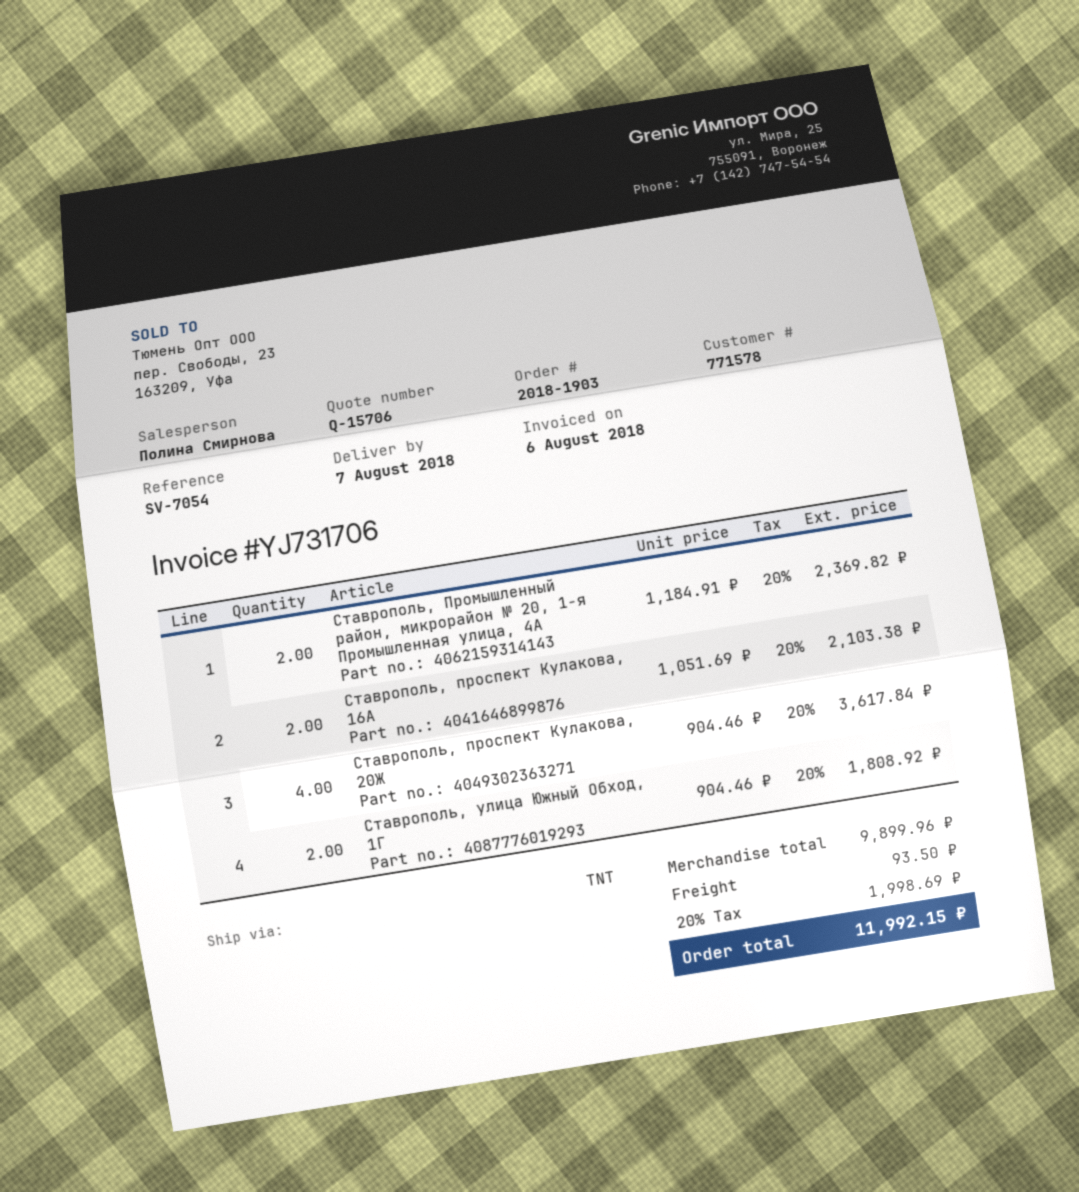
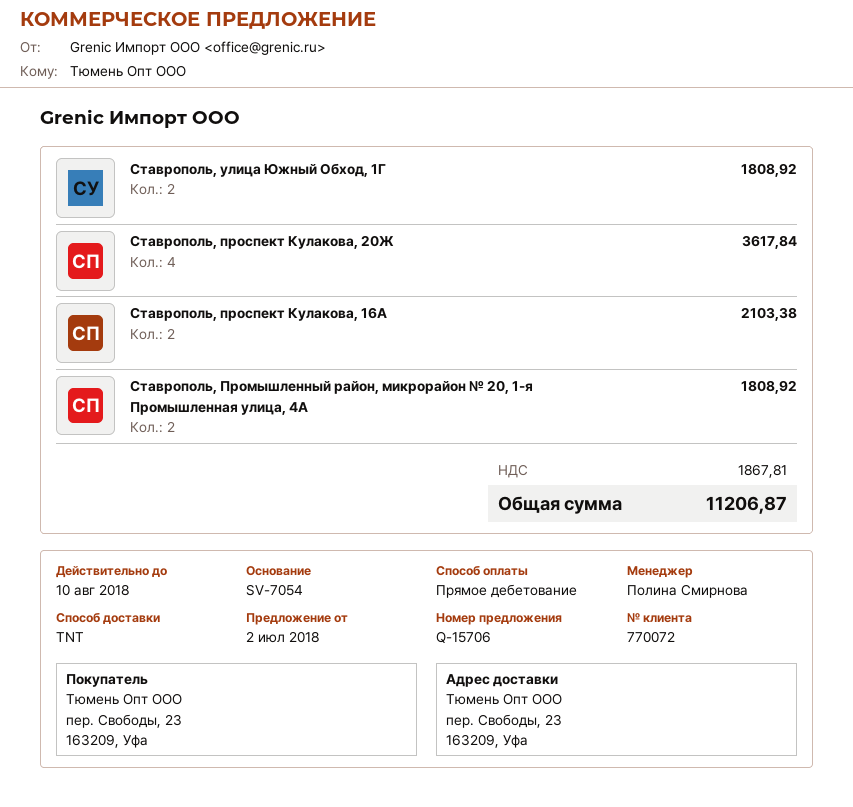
customer number: 771578 -> 770072
Ставрополь, Промышленный район, микрорайон № 20, 1-я Промышленная улица, 4А: 2 for 2369.82 -> 2 for 1808.92
shipping: 93.50 -> none
tax: 1998.69 -> 1867.81
total: 11992.15 -> 11206.87

